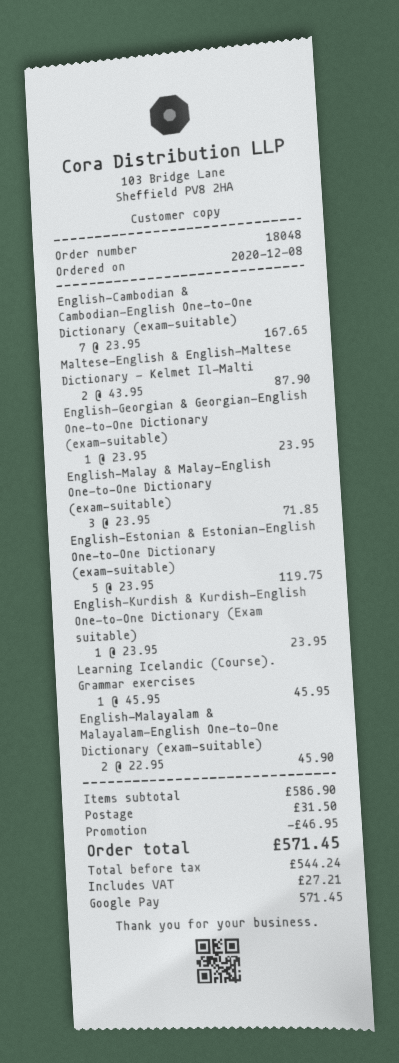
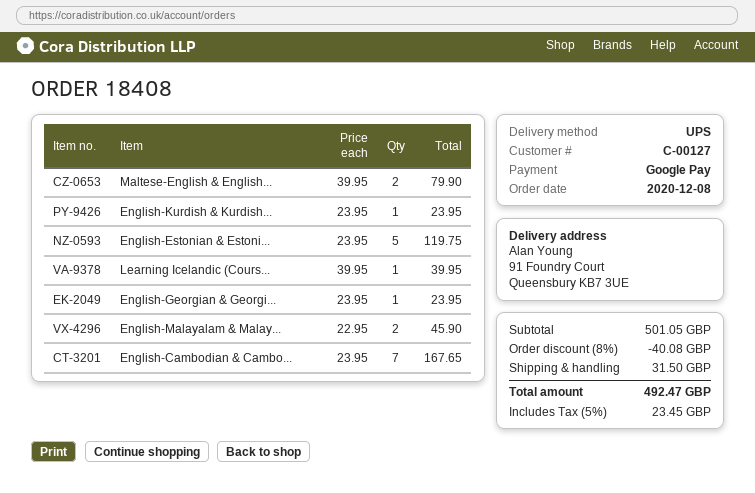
order number: 18048 -> 18408
Maltese-English & English-Maltese Dictionary - Kelmet Il-Malti: 2 x 43.95 = 87.90 -> 2 x 39.95 = 79.90
English-Malay & Malay-English One-to-One Dictionary (exam-suitable): 3 x 23.95 = 71.85 -> none
Learning Icelandic (Course). Grammar exercises: 1 x 45.95 = 45.95 -> 1 x 39.95 = 39.95
subtotal: 586.90 -> 501.05
discount: 46.95 -> 40.08
tax: 27.21 -> 23.45
total: 571.45 -> 492.47

